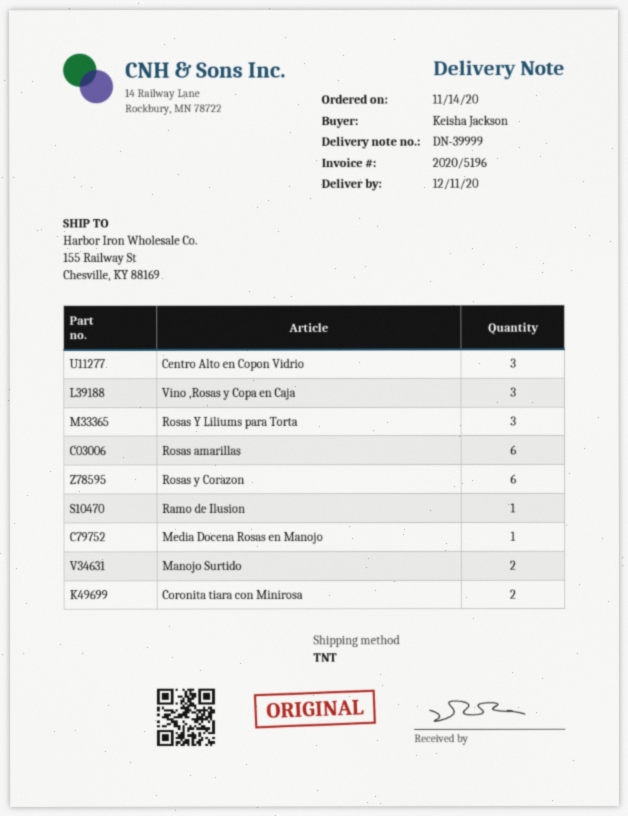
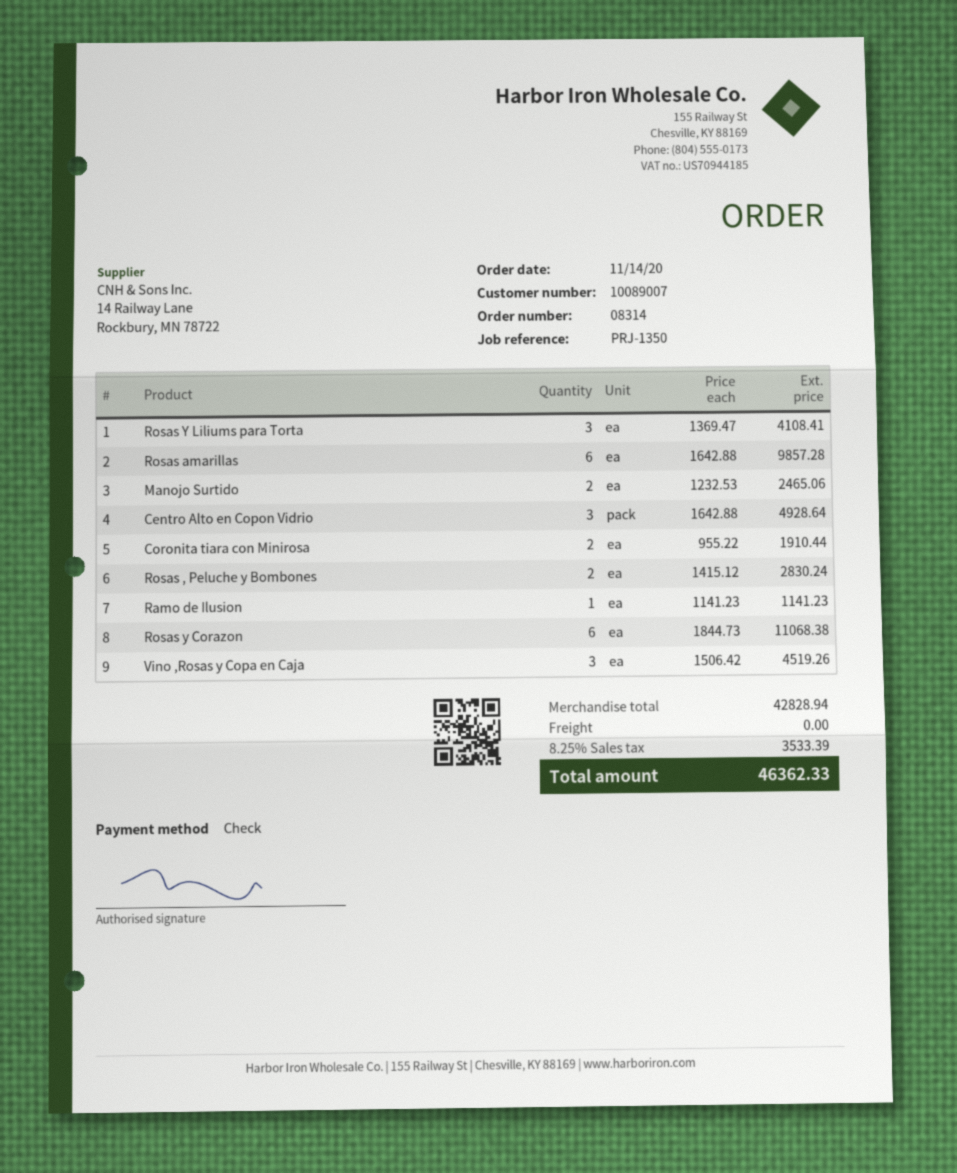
Media Docena Rosas en Manojo: 1 -> none
Rosas , Peluche y Bombones: none -> 2

